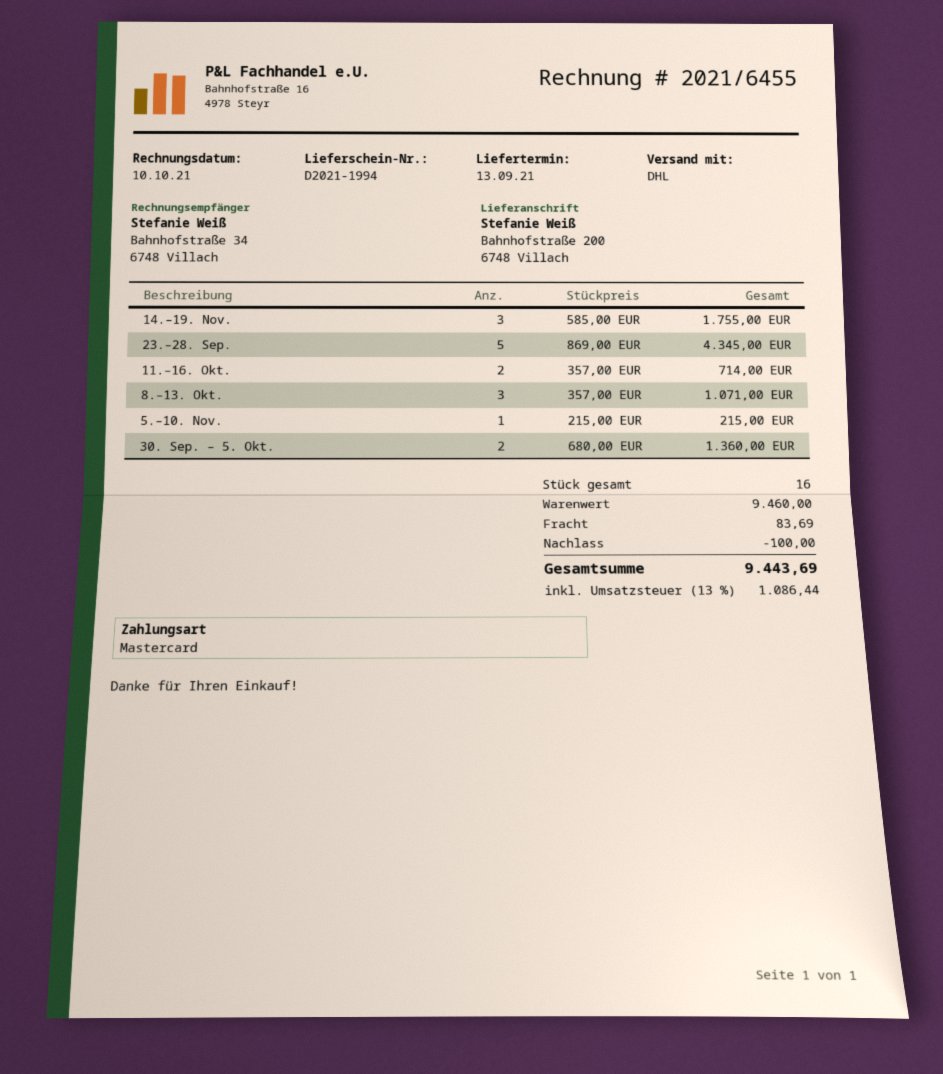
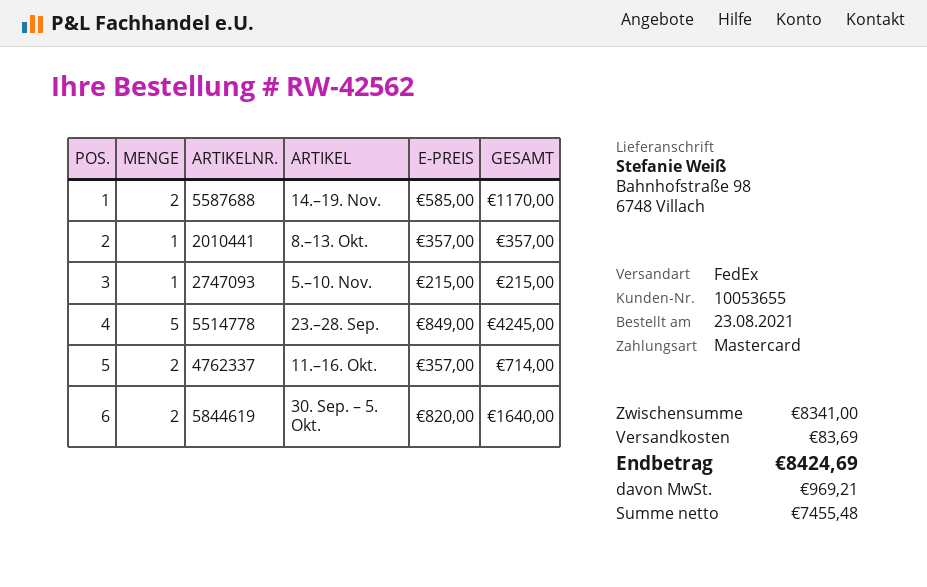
shipping method: DHL -> FedEx
ship to: Bahnhofstraße 200, 6748 Villach -> Bahnhofstraße 98, 6748 Villach
14.–19. Nov.: 3 x 585.00 = 1755.00 -> 2 x 585.00 = 1170.00
23.–28. Sep.: 5 x 869.00 = 4345.00 -> 5 x 849.00 = 4245.00
8.–13. Okt.: 3 x 357.00 = 1071.00 -> 1 x 357.00 = 357.00
30. Sep. – 5. Okt.: 2 x 680.00 = 1360.00 -> 2 x 820.00 = 1640.00
subtotal: 9460.00 -> 8341.00
discount: 100.00 -> none
tax: 1086.44 -> 969.21
total: 9443.69 -> 8424.69

